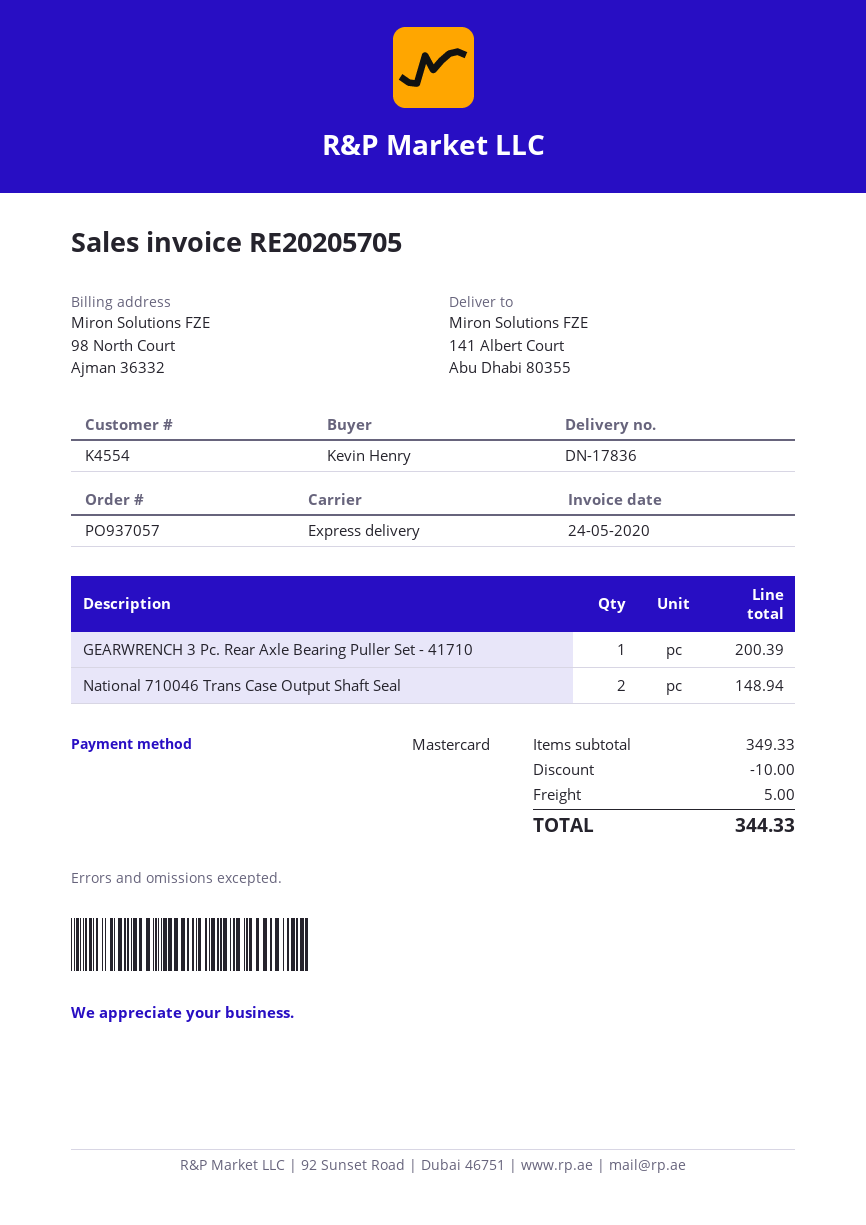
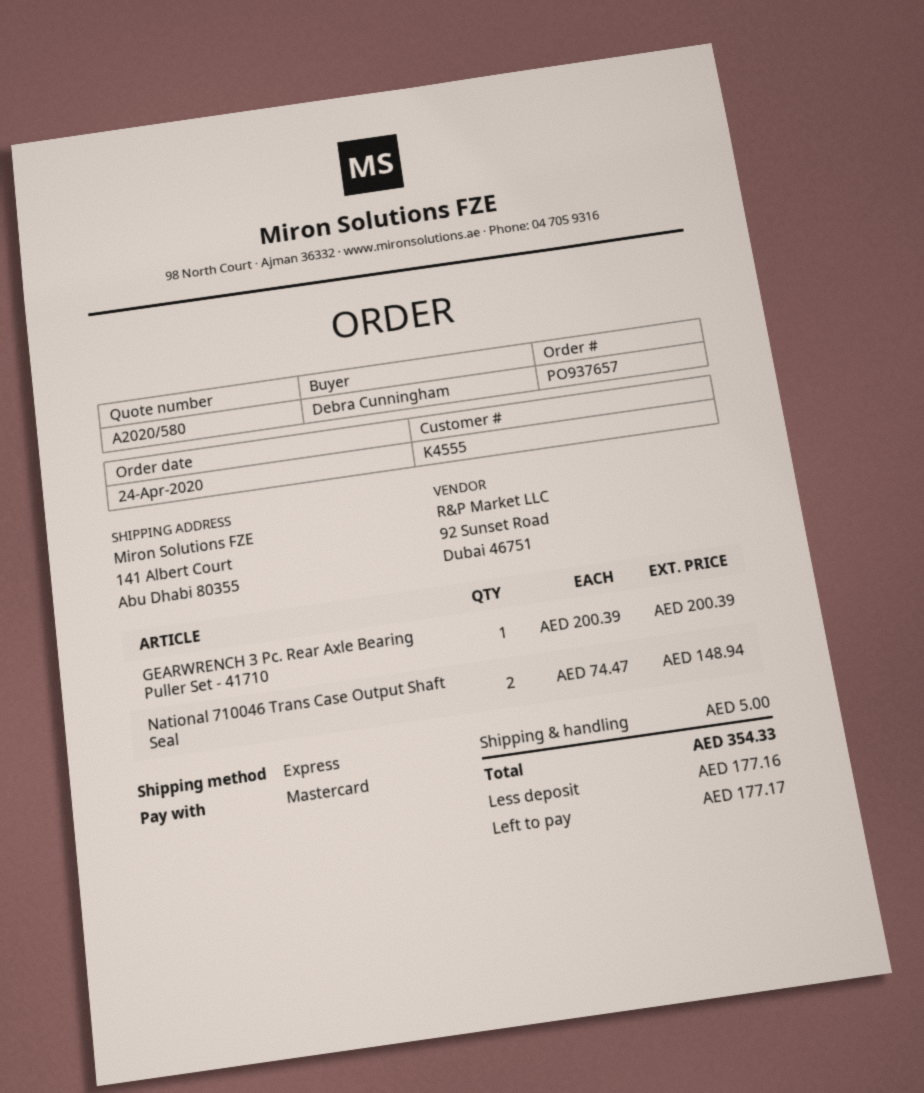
order number: PO937057 -> PO937657
customer number: K4554 -> K4555
ordered by: Kevin Henry -> Debra Cunningham
discount: 10.00 -> none
total: 344.33 -> 354.33

